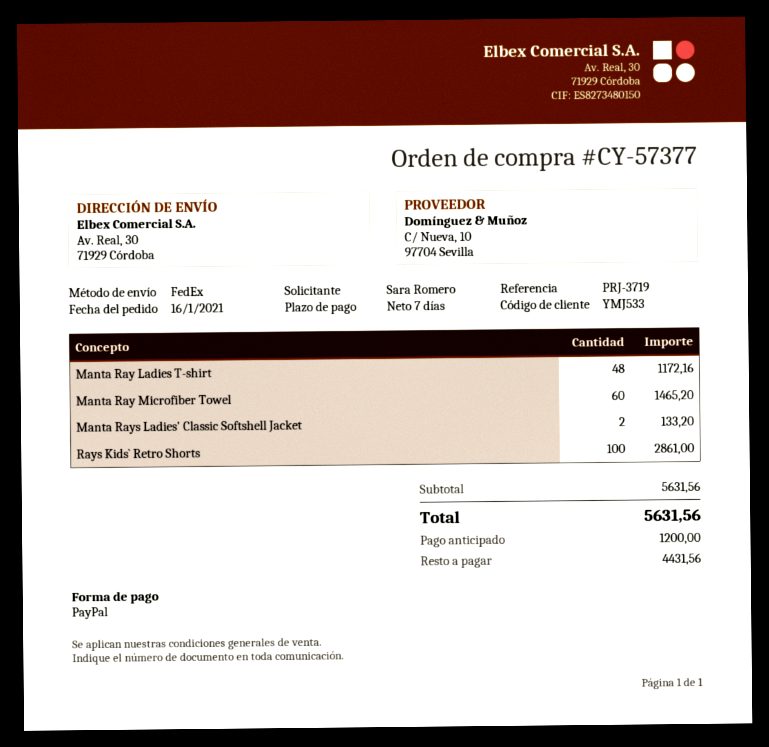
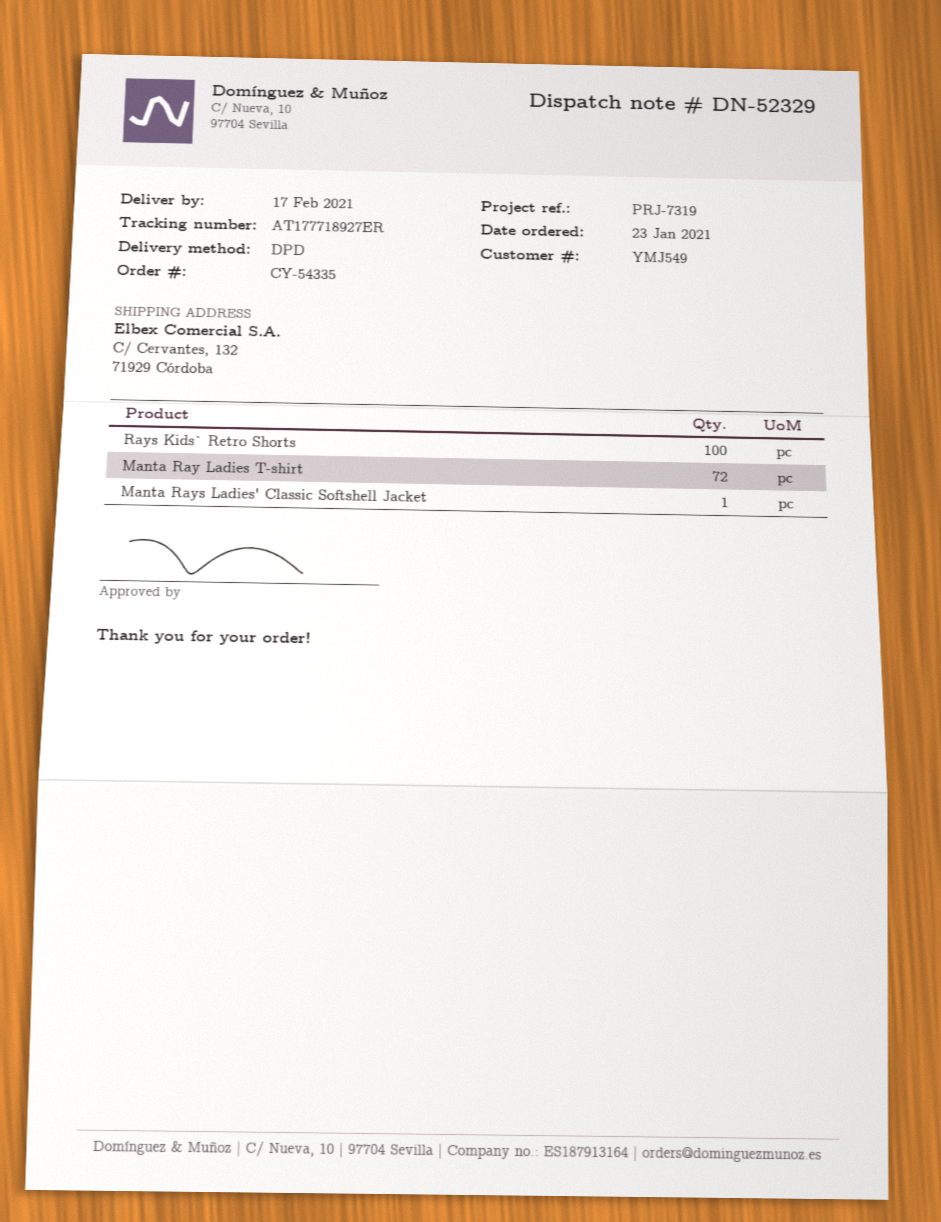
order number: CY-57377 -> CY-54335
order date: 2021-01-16 -> 2021-01-23
customer number: YMJ533 -> YMJ549
reference: PRJ-3719 -> PRJ-7319
shipping method: FedEx -> DPD
ship to: Av. Real, 30, 71929 Córdoba -> C/ Cervantes, 132, 71929 Córdoba
Manta Ray Ladies T-shirt: 48 -> 72
Manta Ray Microfiber Towel: 60 -> none
Manta Rays Ladies' Classic Softshell Jacket: 2 -> 1

